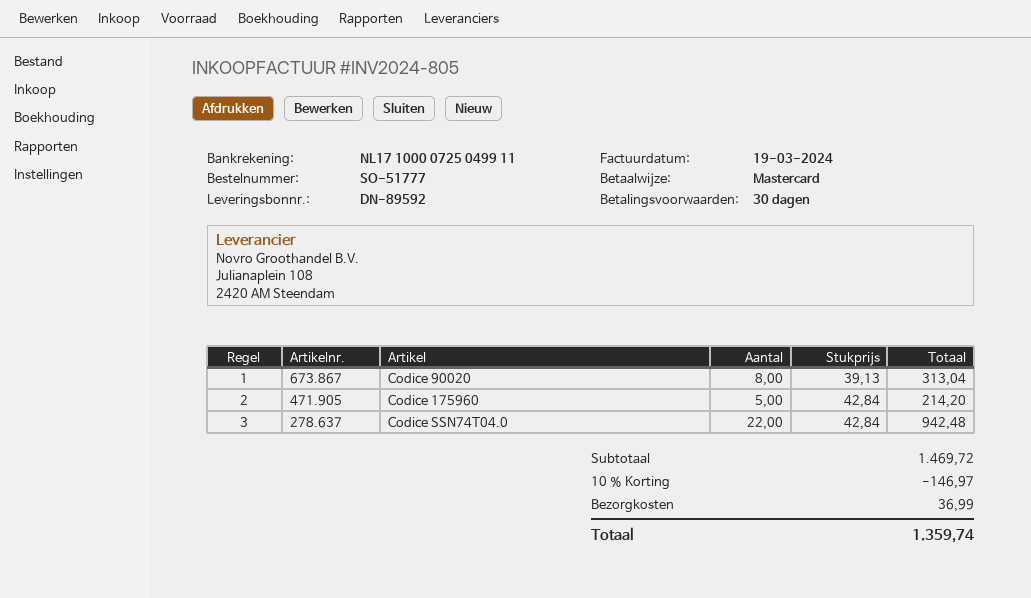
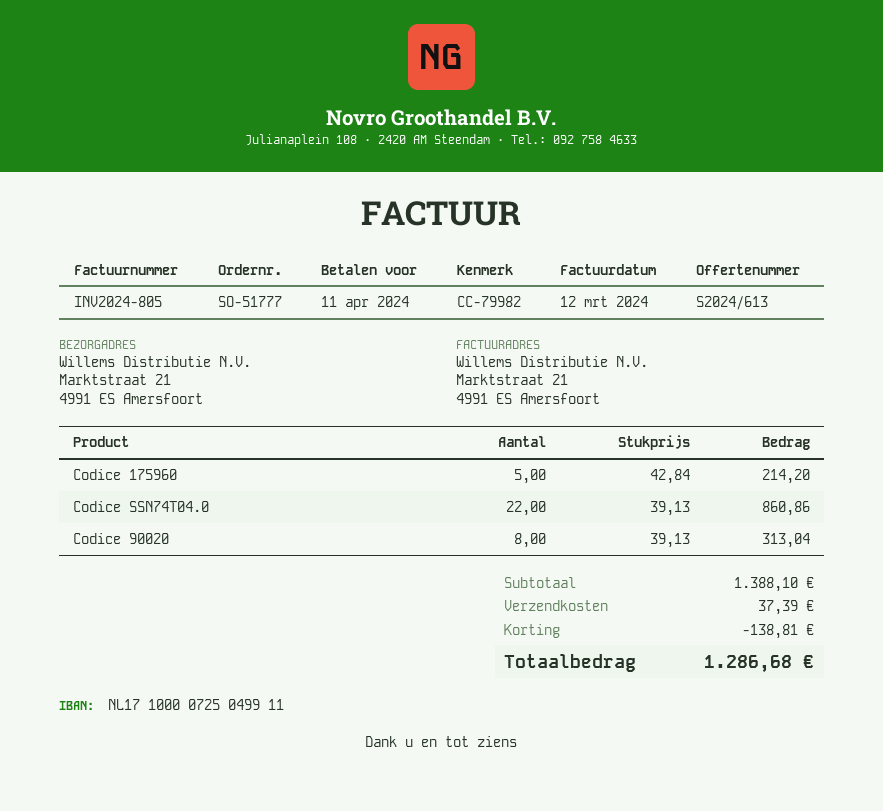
invoice date: 2024-03-19 -> 2024-03-12
Codice SSN74T04.0: 22 x 42.84 = 942.48 -> 22 x 39.13 = 860.86
subtotal: 1469.72 -> 1388.10
discount: 146.97 -> 138.81
shipping: 36.99 -> 37.39
total: 1359.74 -> 1286.68

